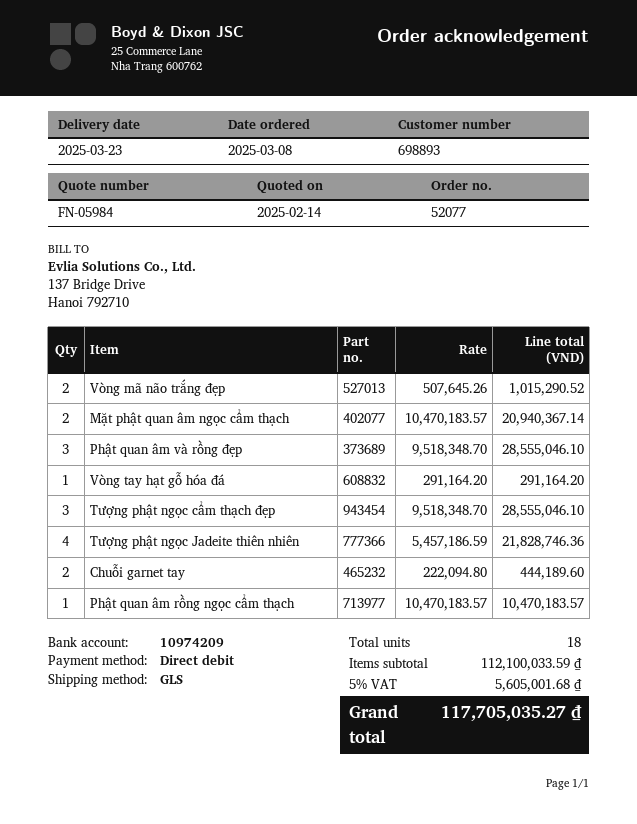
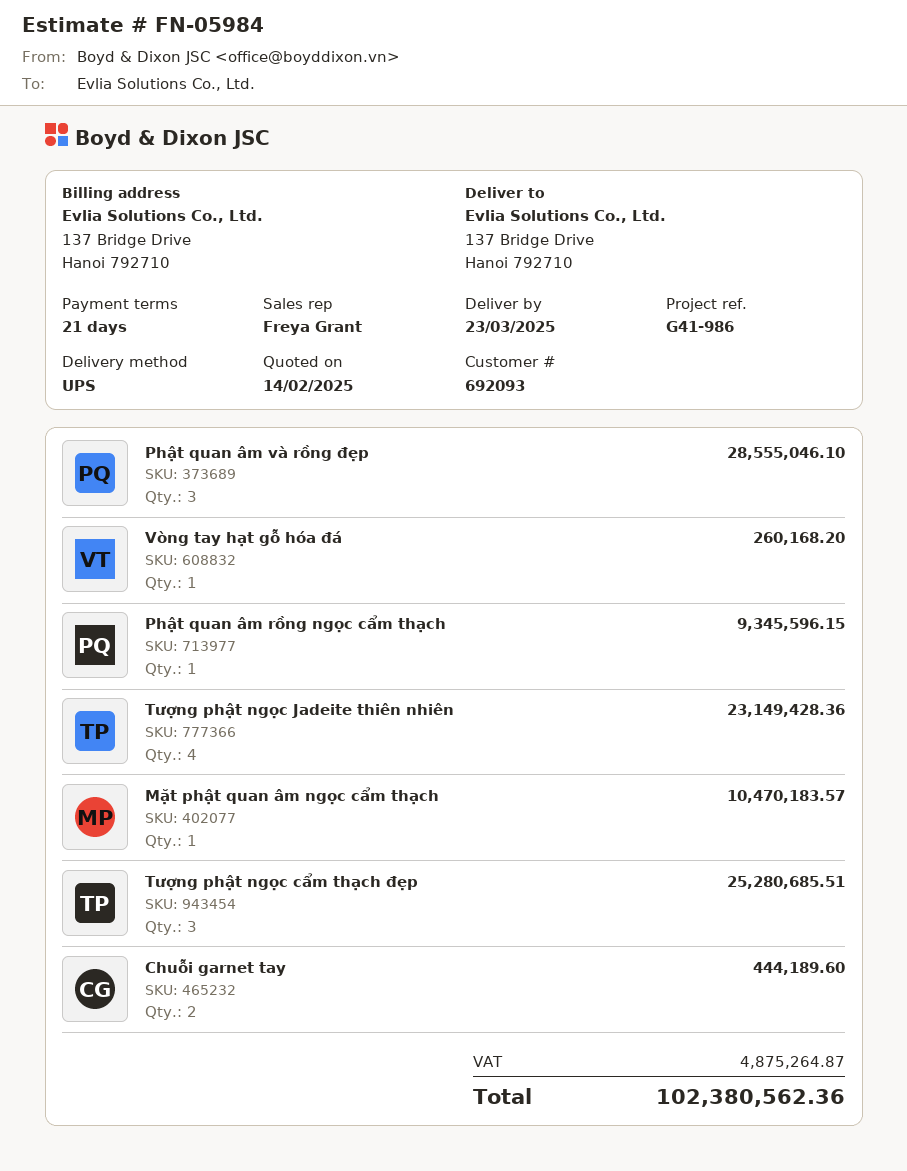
customer number: 698893 -> 692093
shipping method: GLS -> UPS
Vòng mã não trắng đẹp: 2 for 1015290.52 -> none
Mặt phật quan âm ngọc cẩm thạch: 2 for 20940367.14 -> 1 for 10470183.57
Vòng tay hạt gỗ hóa đá: 1 for 291164.20 -> 1 for 260168.20
Tượng phật ngọc cẩm thạch đẹp: 3 for 28555046.10 -> 3 for 25280685.51
Tượng phật ngọc Jadeite thiên nhiên: 4 for 21828746.36 -> 4 for 23149428.36
Phật quan âm rồng ngọc cẩm thạch: 1 for 10470183.57 -> 1 for 9345596.15
tax: 5605001.68 -> 4875264.87
total: 117705035.27 -> 102380562.36

